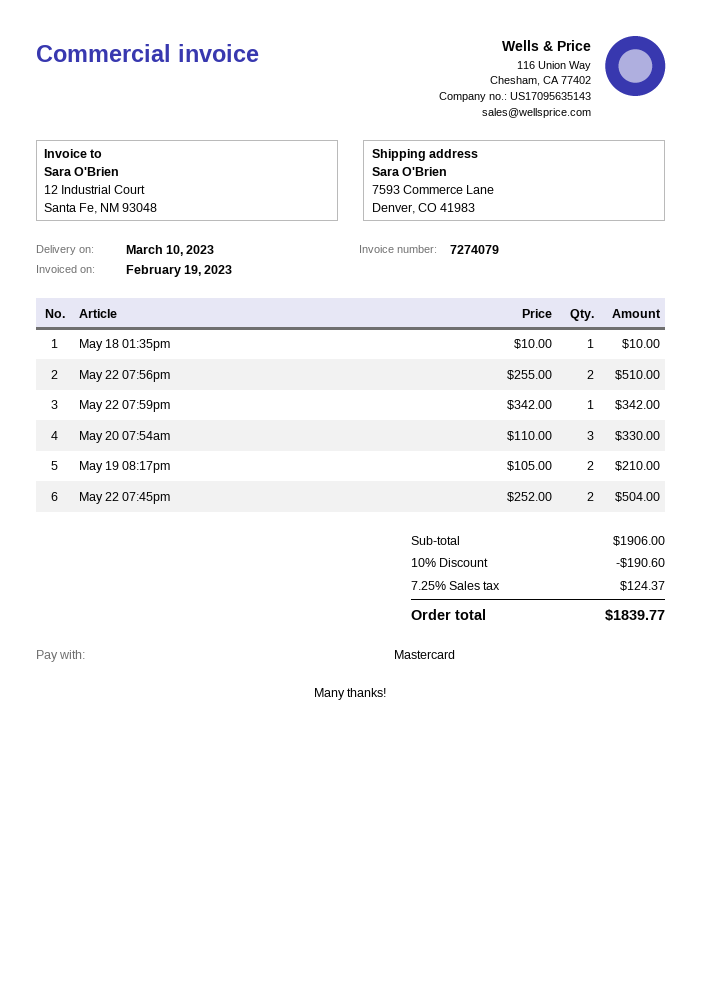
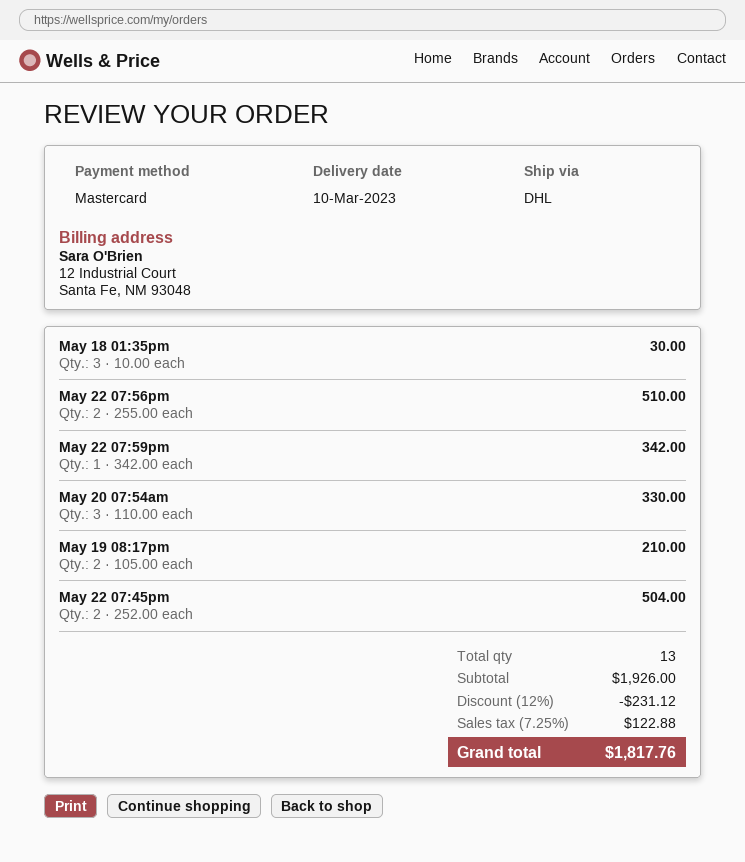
May 18 01:35pm: 1 x 10.00 = 10.00 -> 3 x 10.00 = 30.00
subtotal: 1906.00 -> 1926.00
discount: 10% = 190.60 -> 12% = 231.12
tax: 7.25% = 124.37 -> 7.25% = 122.88
total: 1839.77 -> 1817.76

